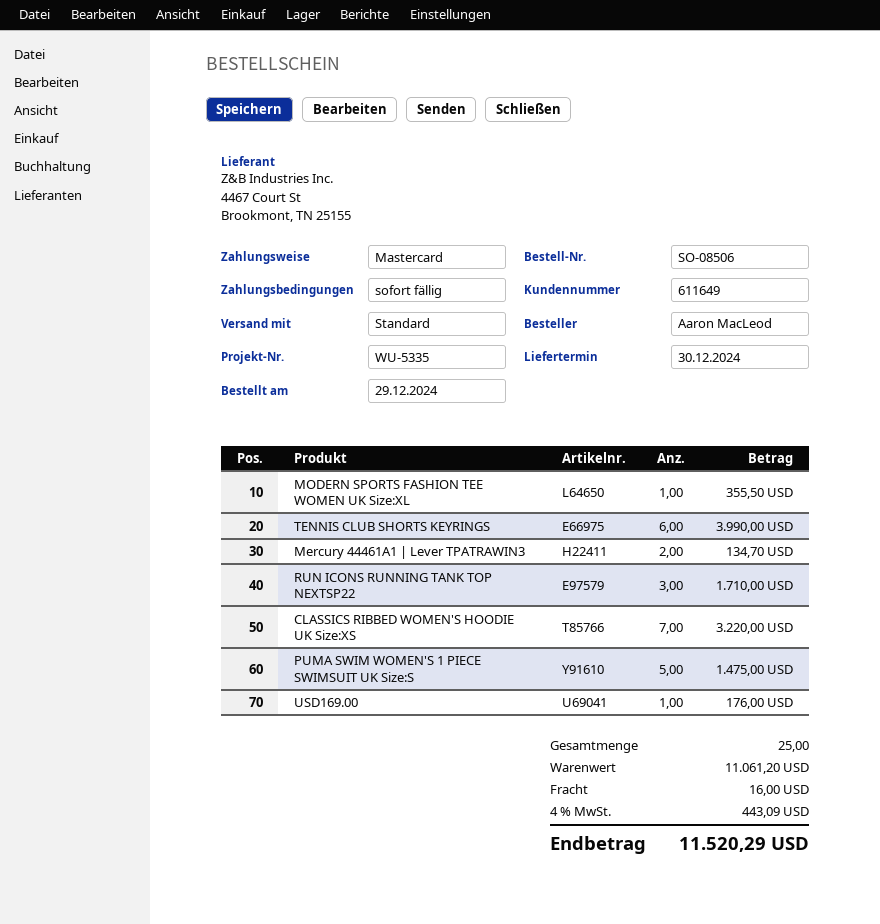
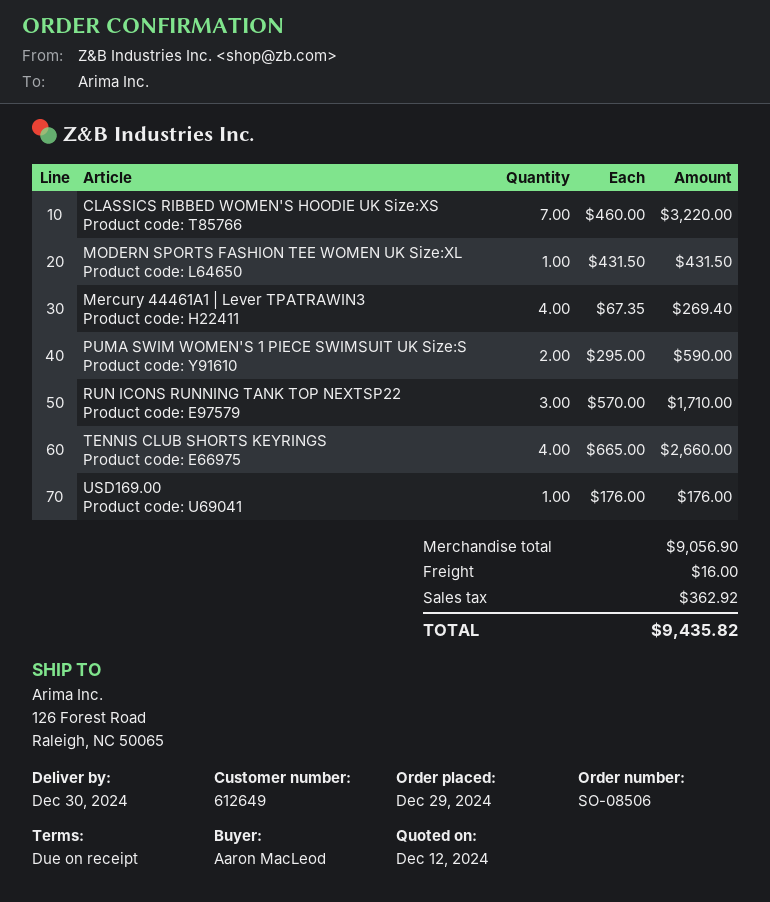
customer number: 611649 -> 612649
MODERN SPORTS FASHION TEE WOMEN UK Size:XL: 1 for 355.50 -> 1 for 431.50
TENNIS CLUB SHORTS KEYRINGS: 6 for 3990.00 -> 4 for 2660.00
Mercury 44461A1 | Lever TPATRAWIN3: 2 for 134.70 -> 4 for 269.40
PUMA SWIM WOMEN'S 1 PIECE SWIMSUIT UK Size:S: 5 for 1475.00 -> 2 for 590.00
subtotal: 11061.20 -> 9056.90
tax: 443.09 -> 362.92
total: 11520.29 -> 9435.82

